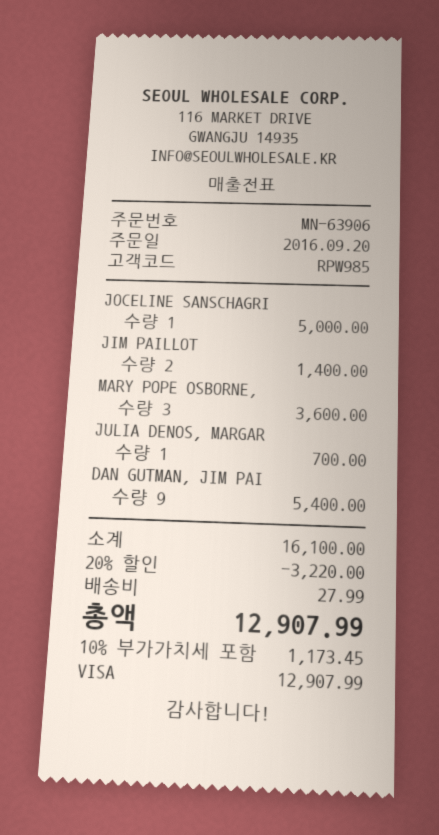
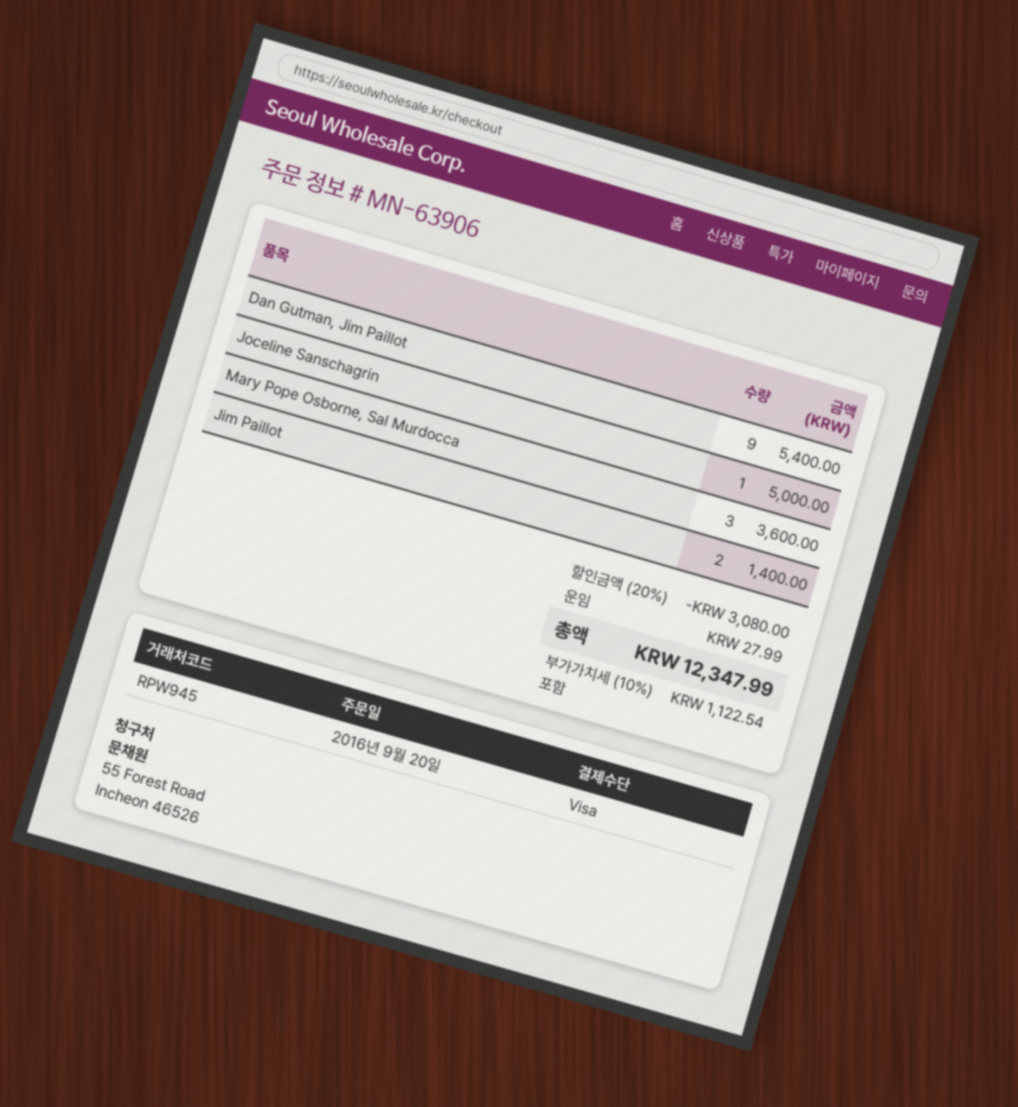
customer number: RPW985 -> RPW945
JULIA DENOS, MARGAR: 1 for 700.00 -> none
discount: 20% = 3220.00 -> 20% = 3080.00
tax: 10% = 1173.45 -> 10% = 1122.54
total: 12907.99 -> 12347.99

